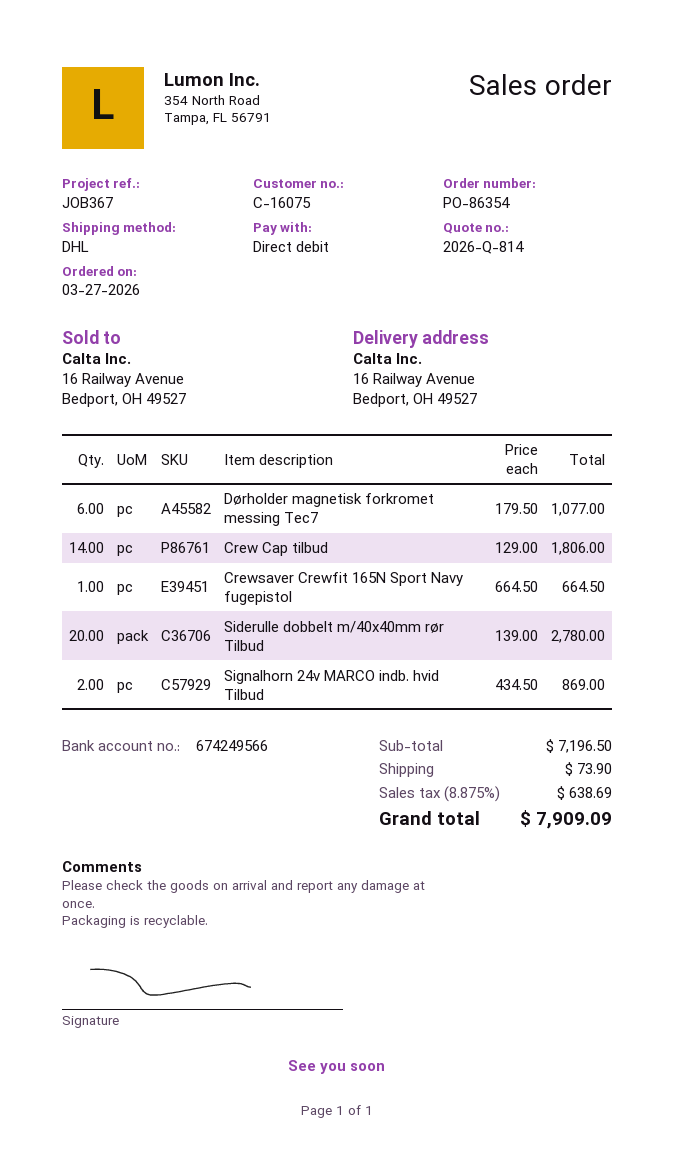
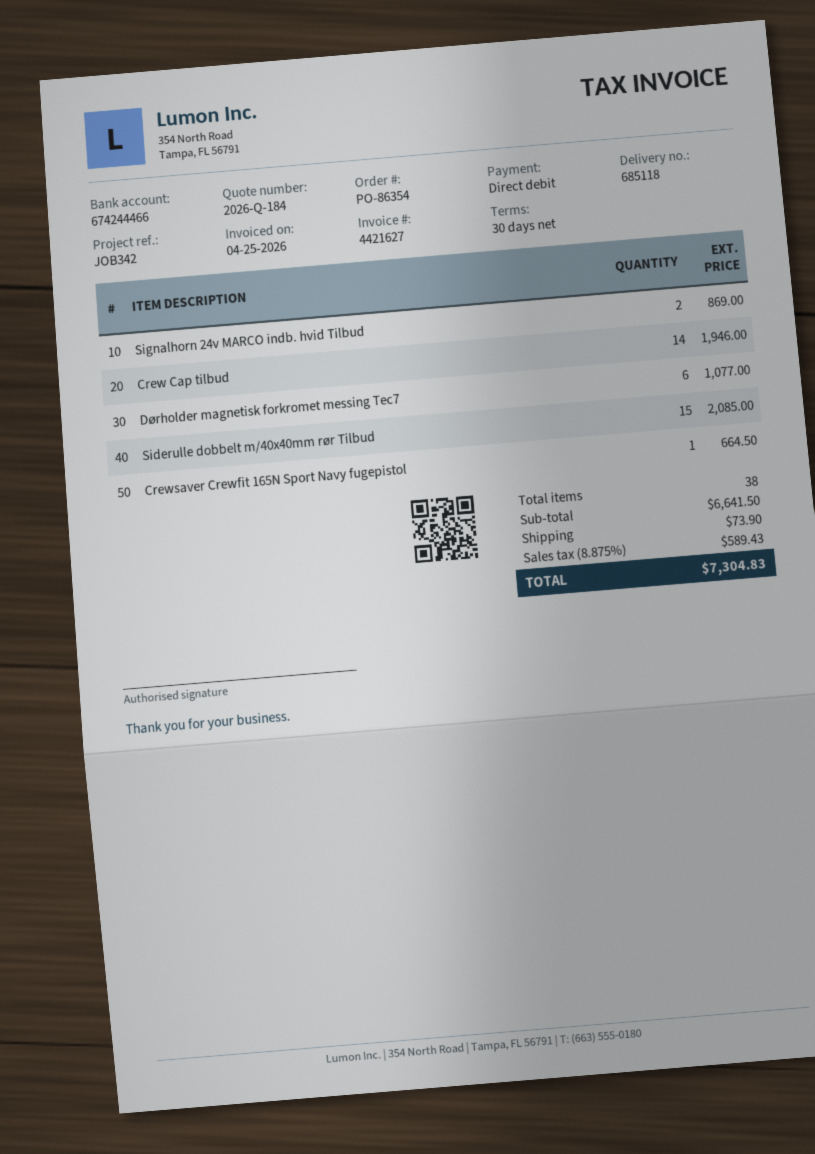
quote number: 2026-Q-814 -> 2026-Q-184
reference: JOB367 -> JOB342
bank account: 674249566 -> 674244466
Crew Cap tilbud: 14 for 1806.00 -> 14 for 1946.00
Siderulle dobbelt m/40x40mm rør Tilbud: 20 for 2780.00 -> 15 for 2085.00
subtotal: 7196.50 -> 6641.50
tax: 8.875% = 638.69 -> 8.875% = 589.43
total: 7909.09 -> 7304.83

